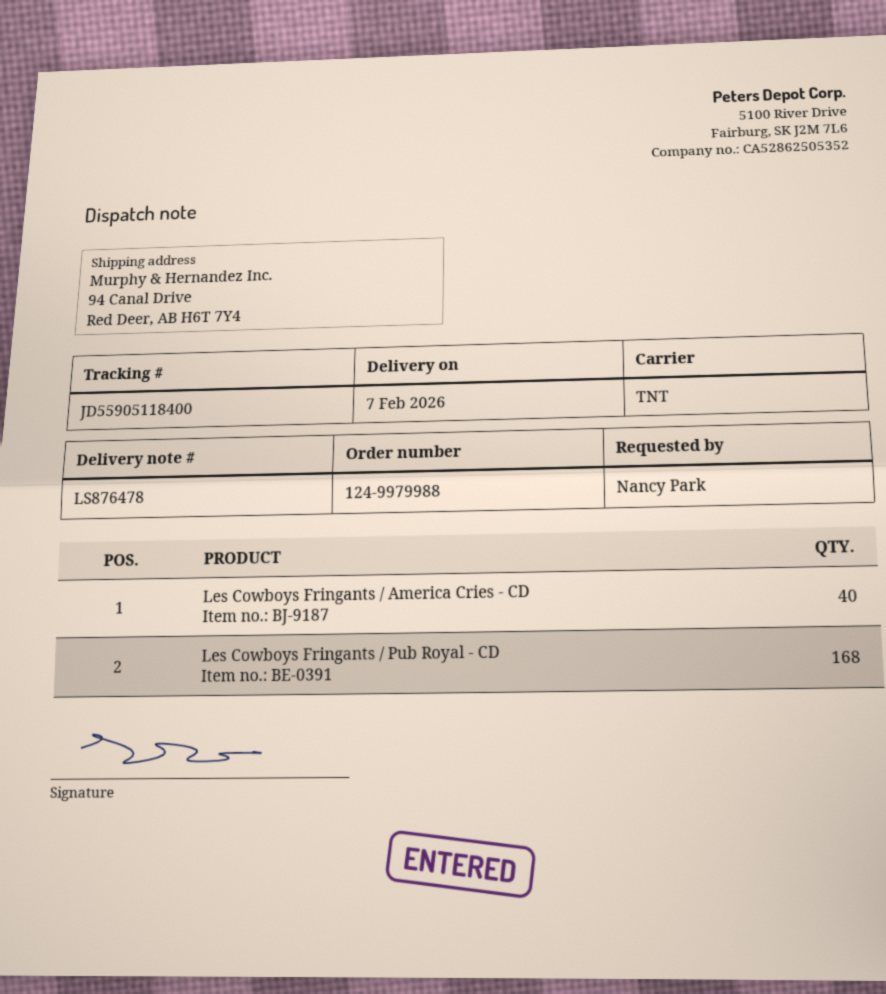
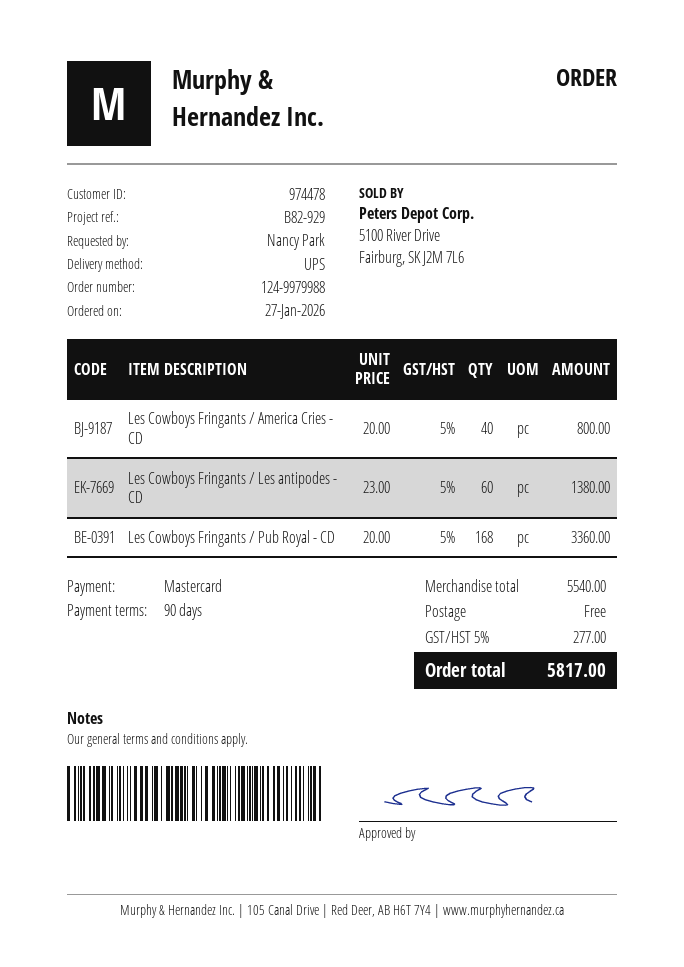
shipping method: TNT -> UPS
Les Cowboys Fringants / Les antipodes - CD: none -> 60

